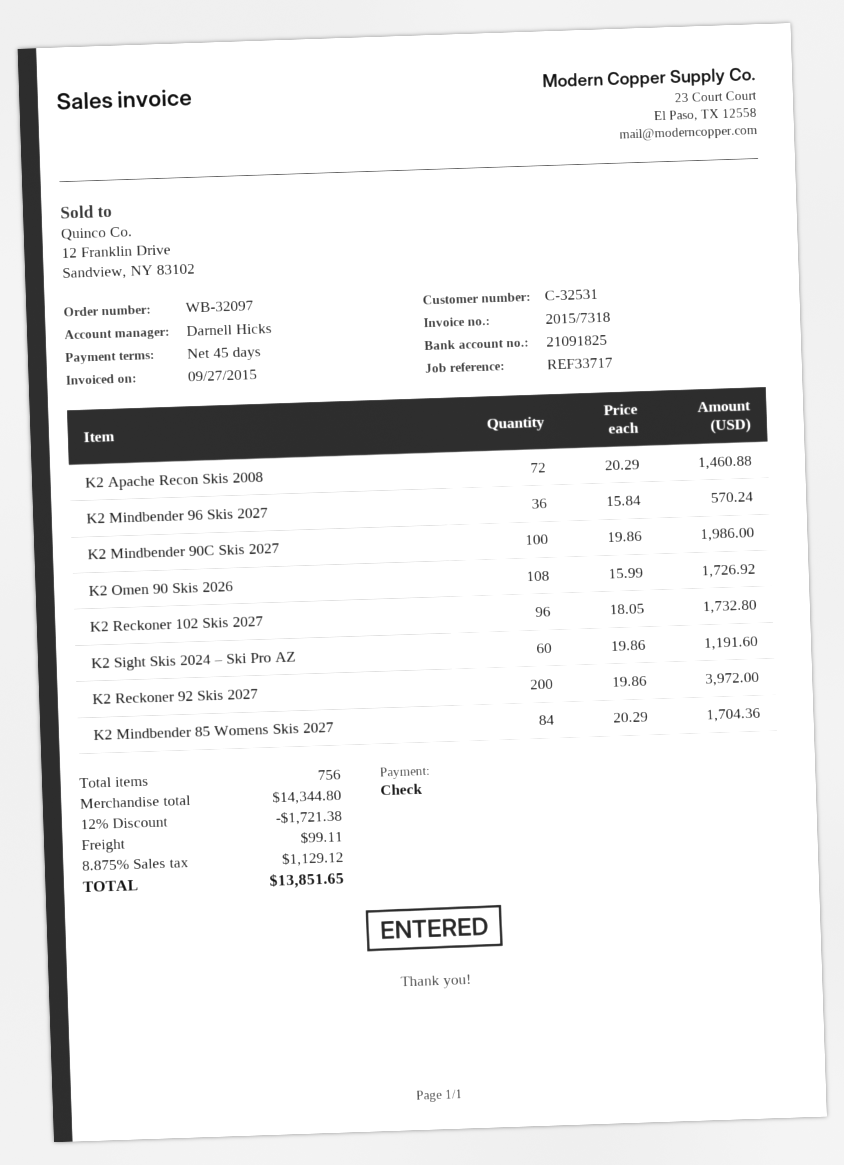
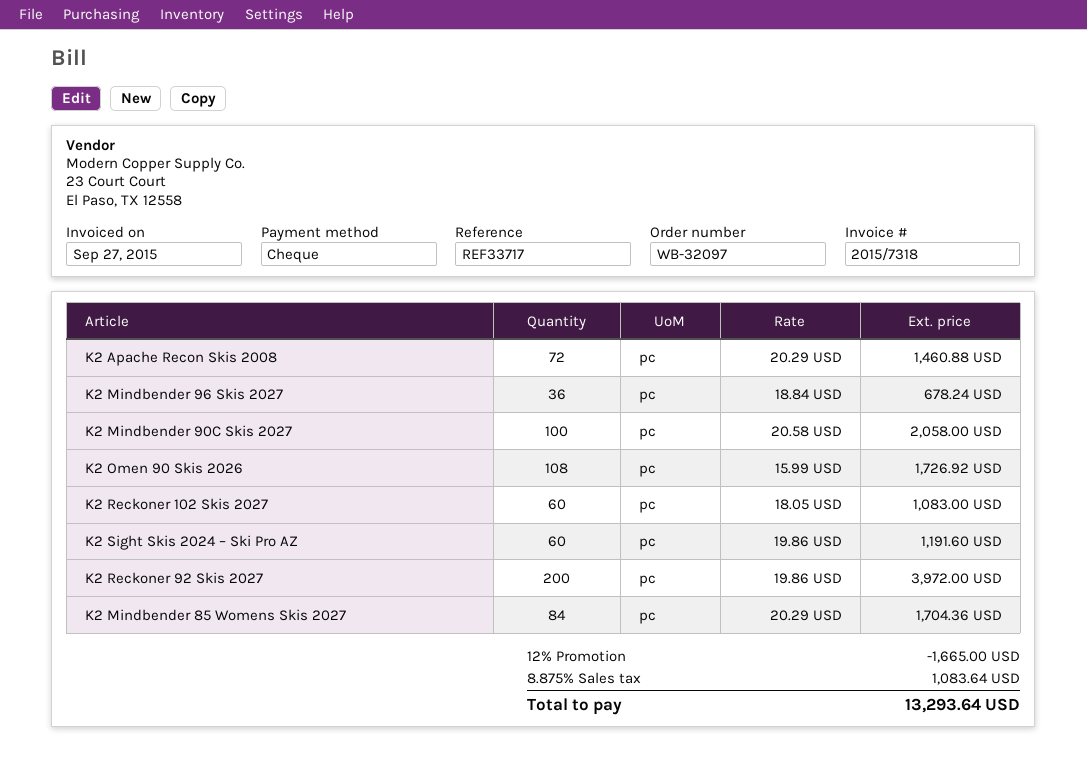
K2 Mindbender 96 Skis 2027: 36 x 15.84 = 570.24 -> 36 x 18.84 = 678.24
K2 Mindbender 90C Skis 2027: 100 x 19.86 = 1986.00 -> 100 x 20.58 = 2058.00
K2 Reckoner 102 Skis 2027: 96 x 18.05 = 1732.80 -> 60 x 18.05 = 1083.00
discount: 12% = 1721.38 -> 12% = 1665.00
shipping: 99.11 -> none
tax: 8.875% = 1129.12 -> 8.875% = 1083.64
total: 13851.65 -> 13293.64

